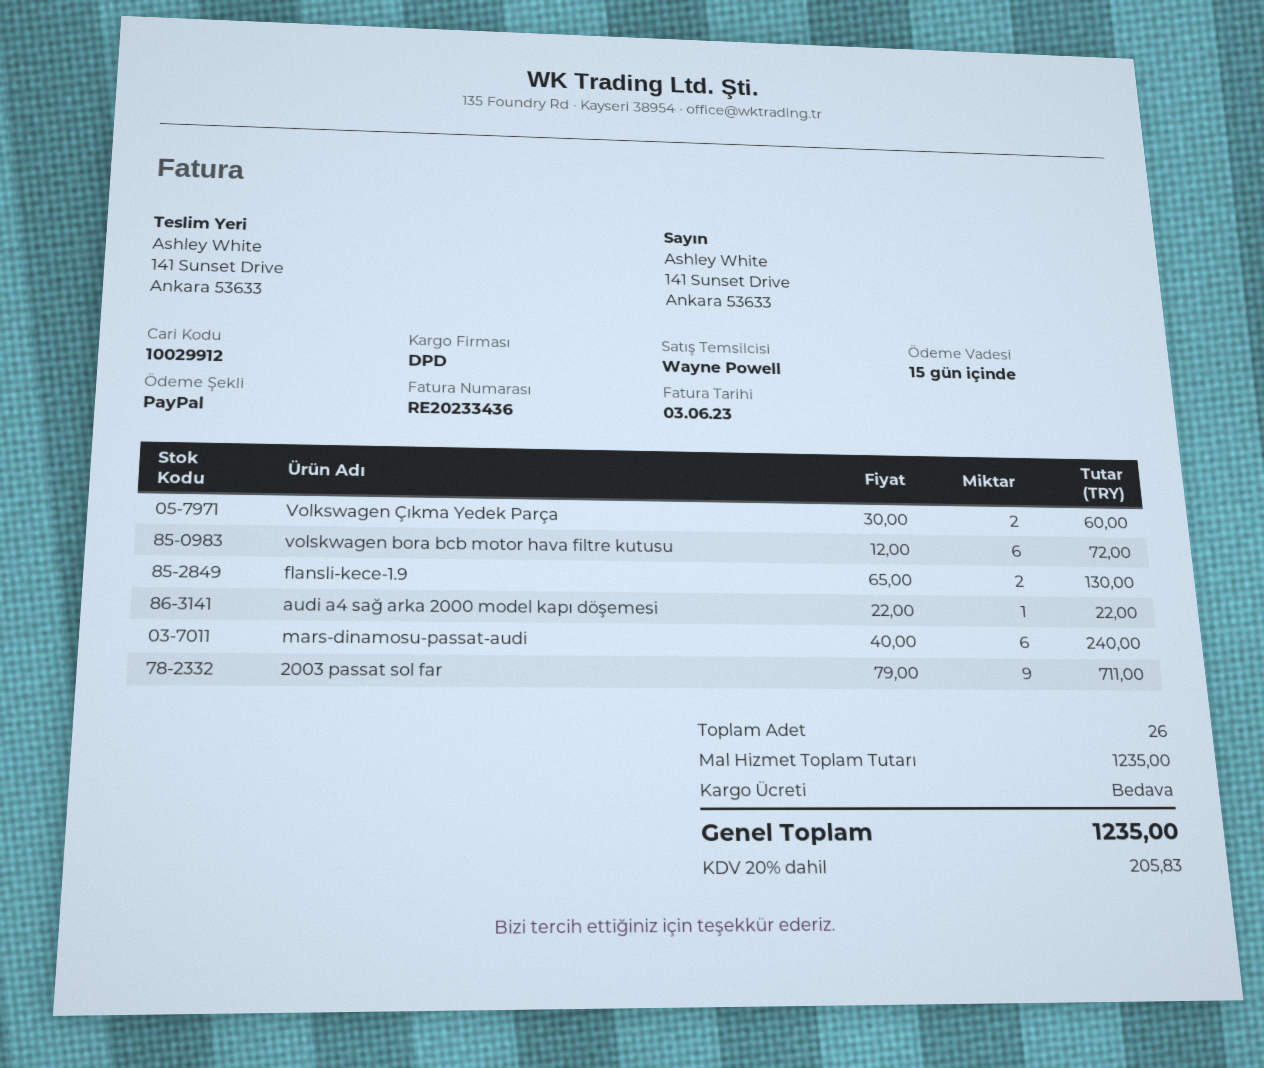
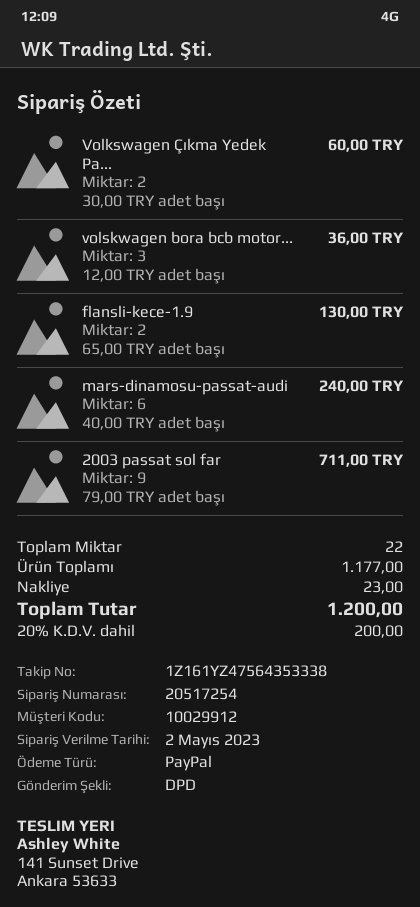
volskwagen bora bcb motor hava filtre kutusu: 6 x 12.00 = 72.00 -> 3 x 12.00 = 36.00
audi a4 sağ arka 2000 model kapı döşemesi: 1 x 22.00 = 22.00 -> none
total quantity: 26 -> 22
subtotal: 1235.00 -> 1177.00
shipping: 0.00 -> 23.00
tax: 20% = 205.83 -> 20% = 200.00
total: 1235.00 -> 1200.00

